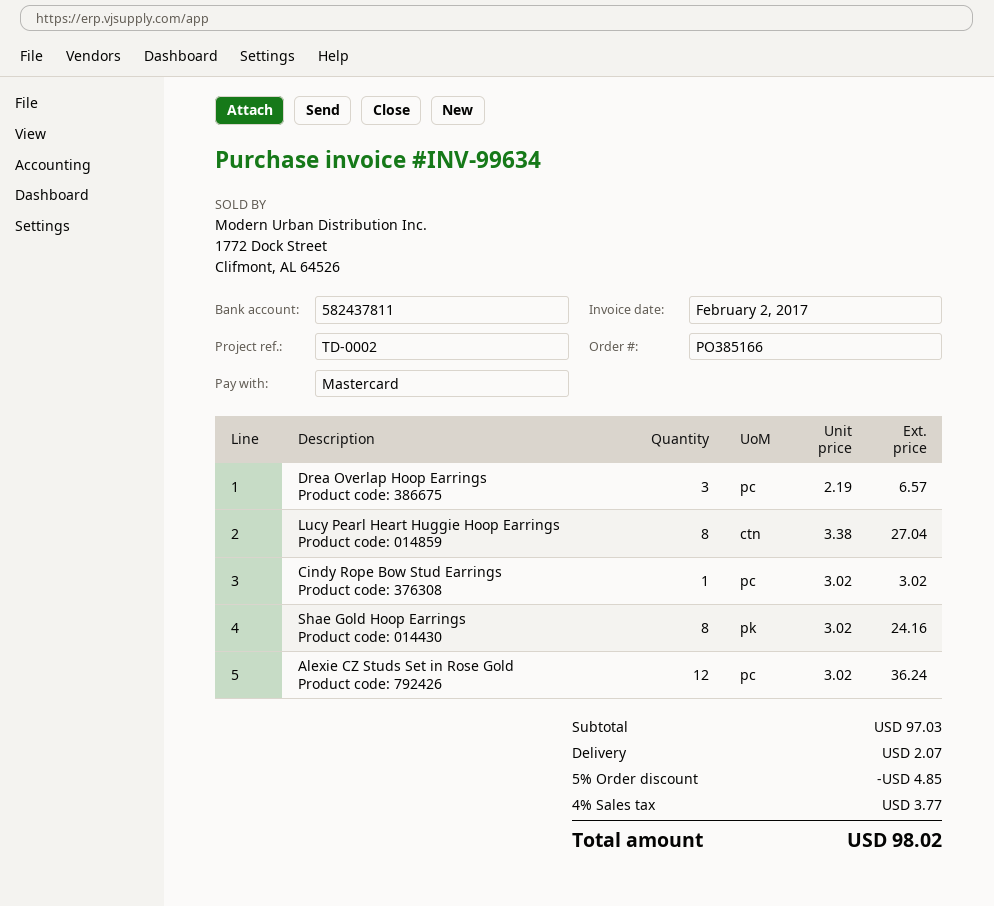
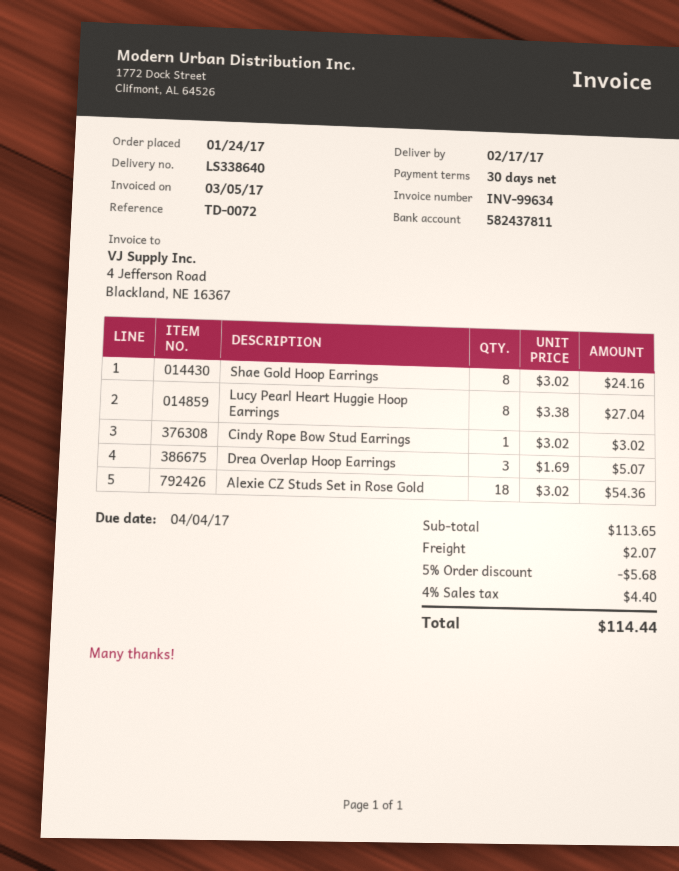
invoice date: 2017-02-02 -> 2017-03-05
reference: TD-0002 -> TD-0072
Drea Overlap Hoop Earrings: 3 x 2.19 = 6.57 -> 3 x 1.69 = 5.07
Alexie CZ Studs Set in Rose Gold: 12 x 3.02 = 36.24 -> 18 x 3.02 = 54.36
subtotal: 97.03 -> 113.65
discount: 5% = 4.85 -> 5% = 5.68
tax: 4% = 3.77 -> 4% = 4.40
total: 98.02 -> 114.44

